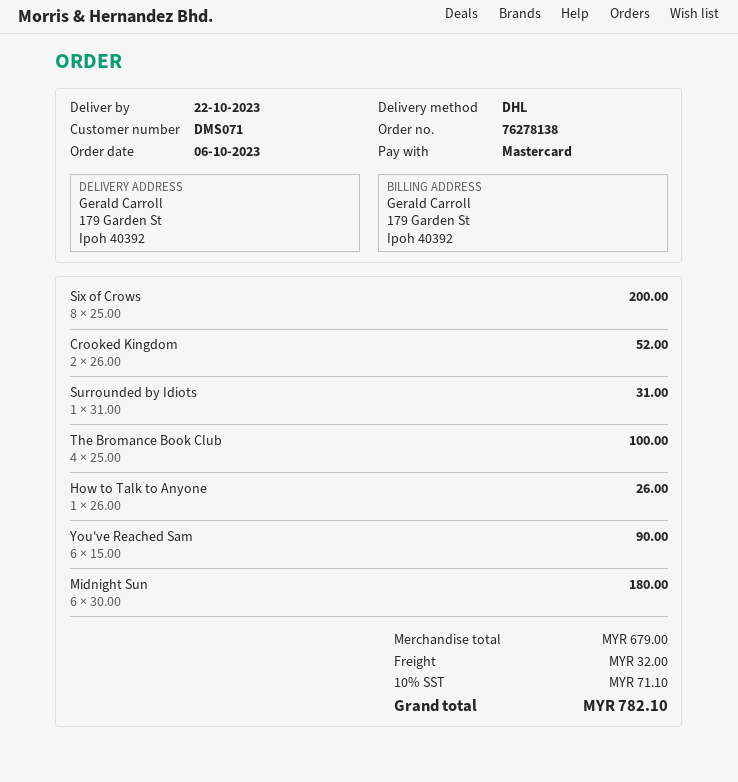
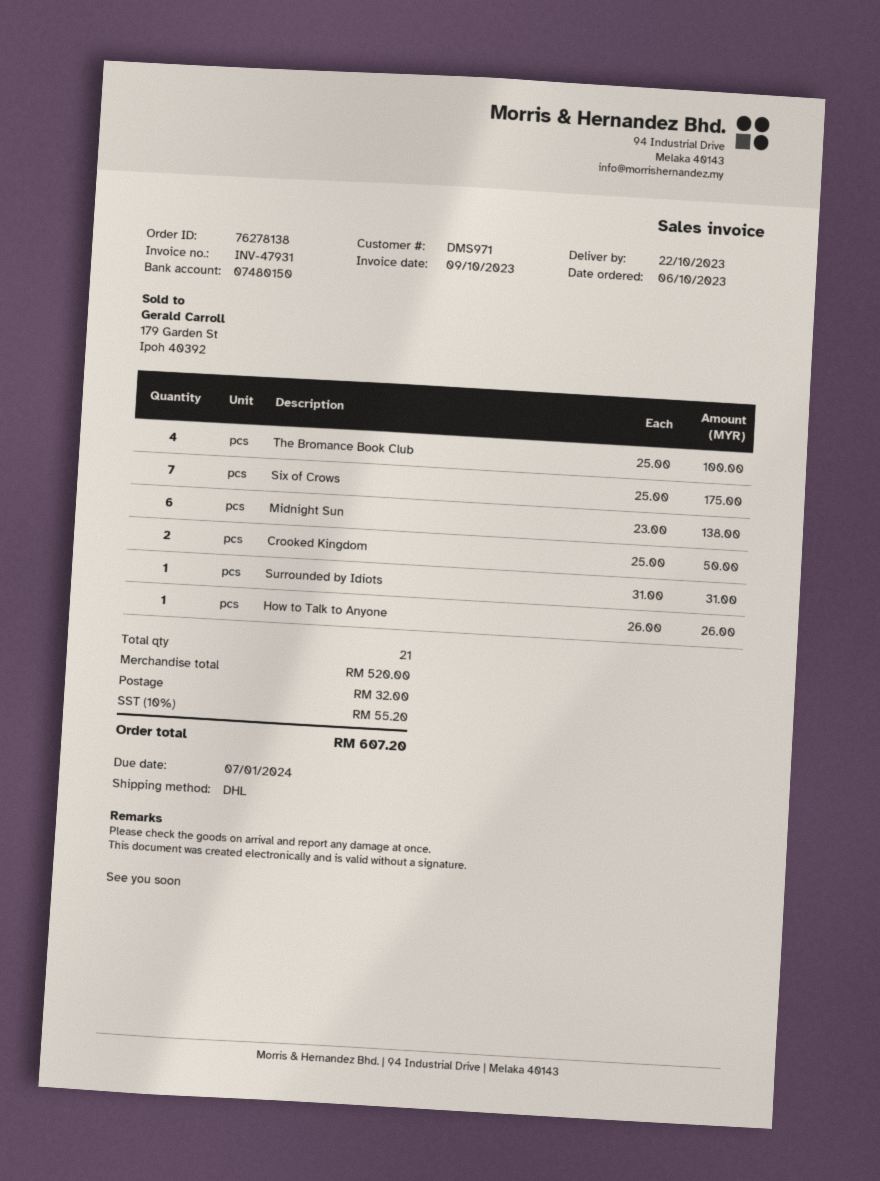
customer number: DMS071 -> DMS971
Six of Crows: 8 x 25.00 = 200.00 -> 7 x 25.00 = 175.00
Crooked Kingdom: 2 x 26.00 = 52.00 -> 2 x 25.00 = 50.00
You've Reached Sam: 6 x 15.00 = 90.00 -> none
Midnight Sun: 6 x 30.00 = 180.00 -> 6 x 23.00 = 138.00
subtotal: 679.00 -> 520.00
tax: 10% = 71.10 -> 10% = 55.20
total: 782.10 -> 607.20

